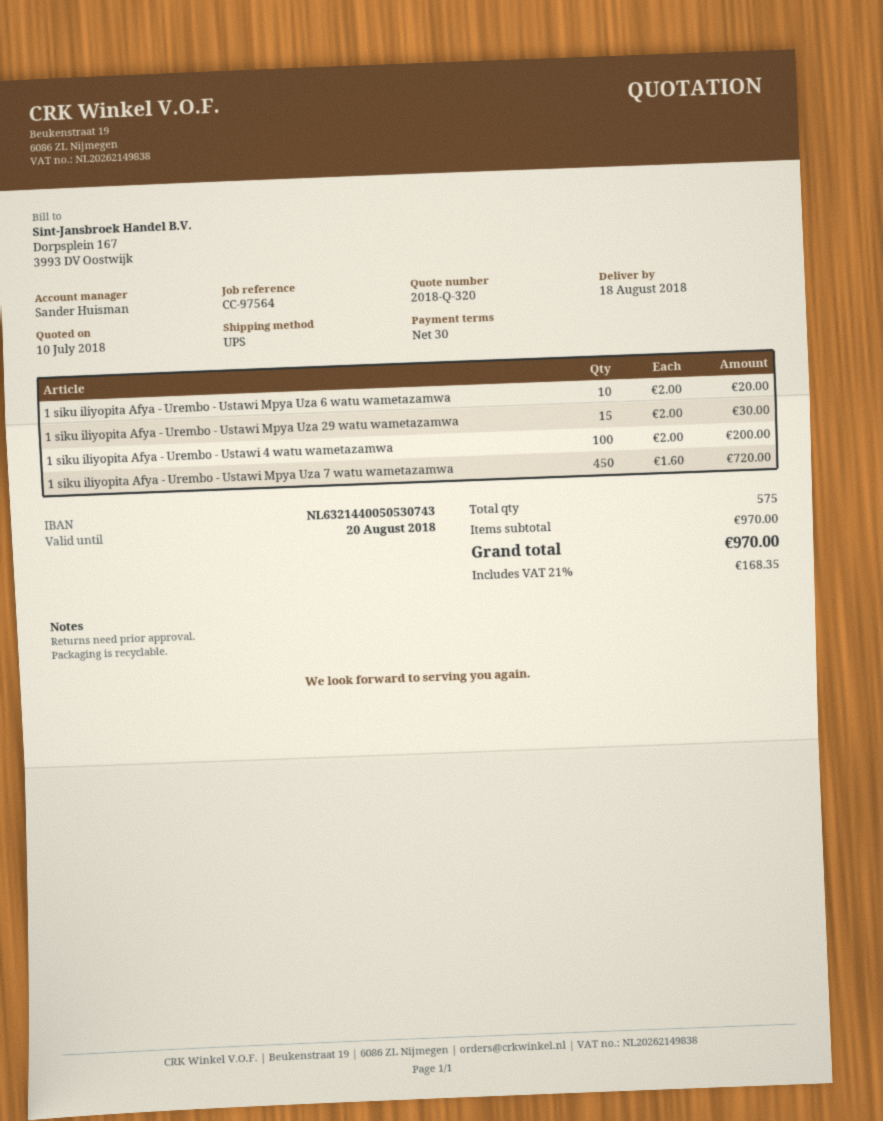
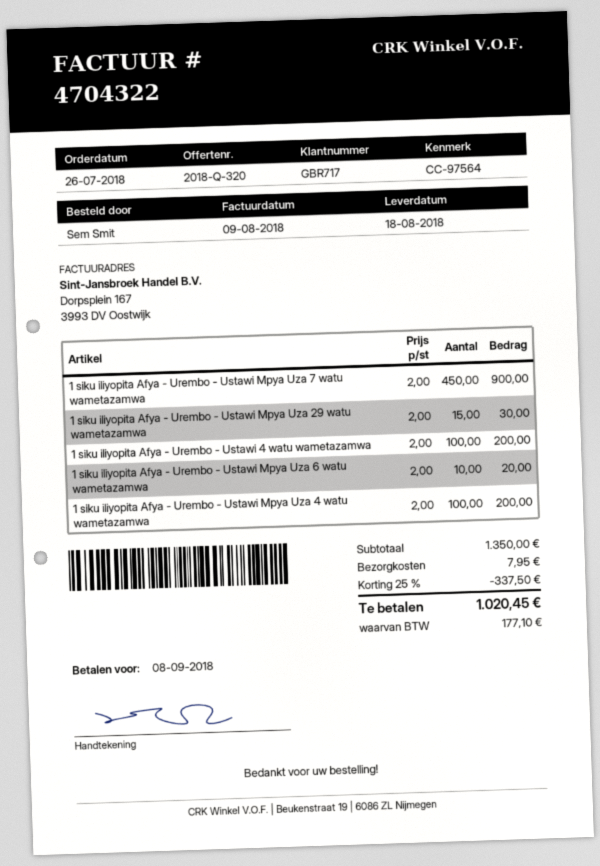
1 siku iliyopita Afya - Urembo - Ustawi Mpya Uza 7 watu wametazamwa: 450 x 1.60 = 720.00 -> 450 x 2.00 = 900.00
1 siku iliyopita Afya - Urembo - Ustawi Mpya Uza 4 watu wametazamwa: none -> 100 x 2.00 = 200.00
subtotal: 970.00 -> 1350.00
discount: none -> 25% = 337.50
shipping: none -> 7.95
tax: 168.35 -> 177.10
total: 970.00 -> 1020.45

